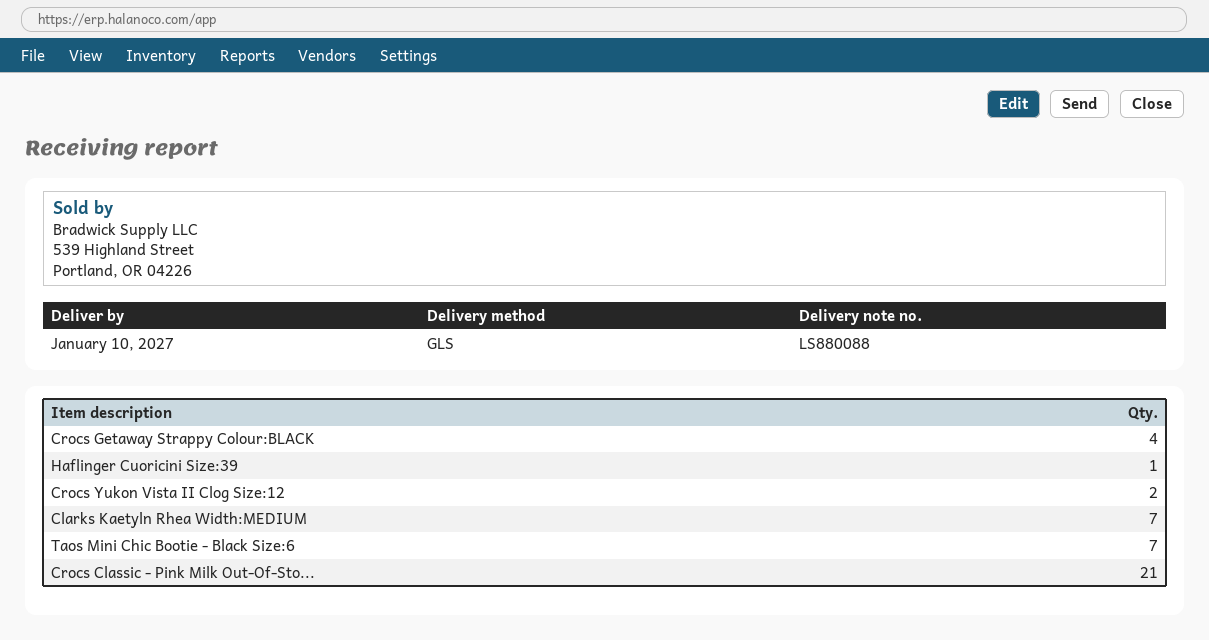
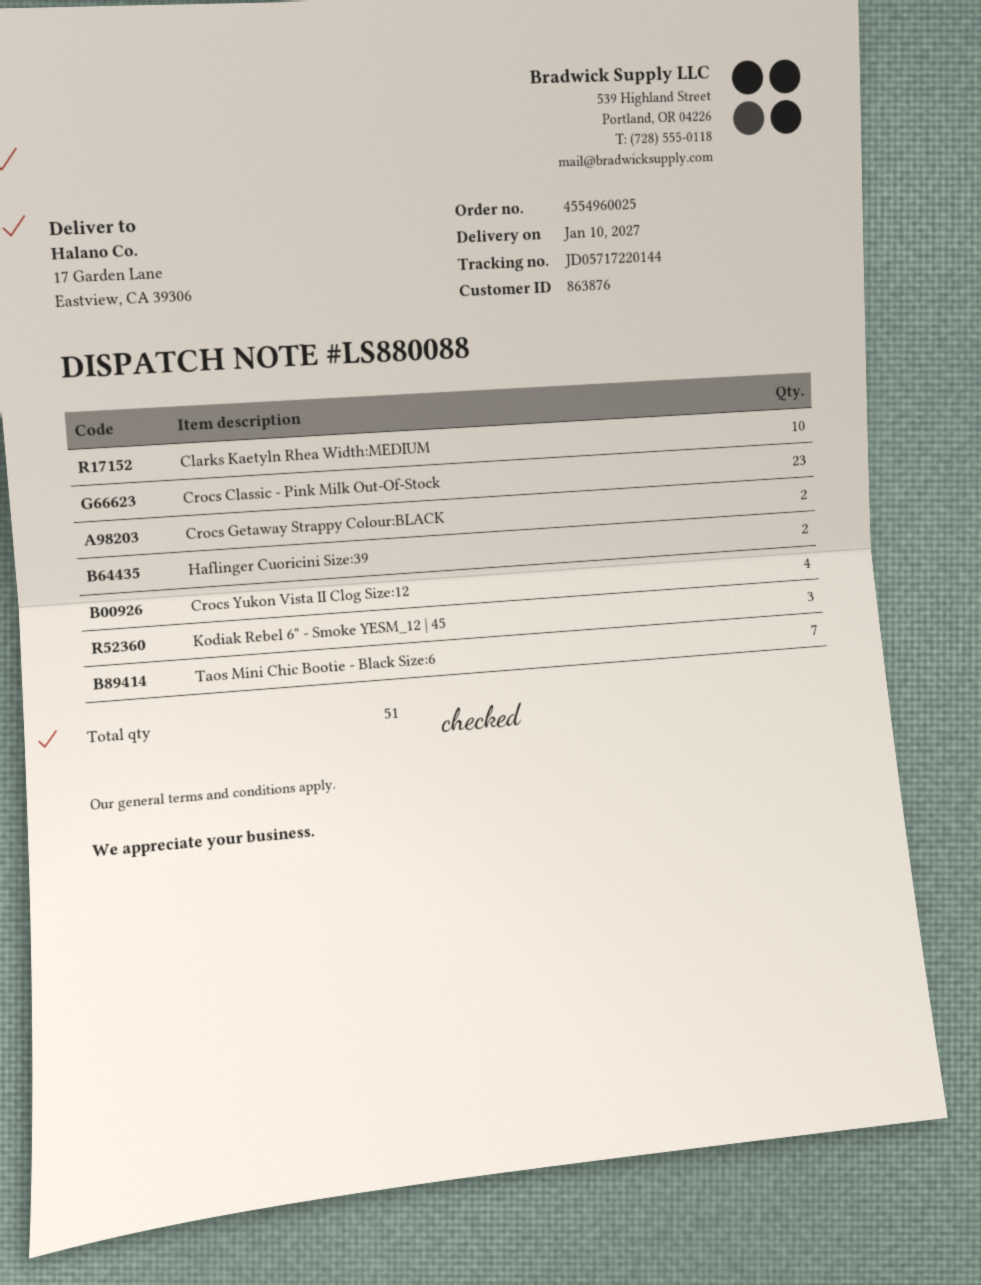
Crocs Getaway Strappy Colour:BLACK: 4 -> 2
Haflinger Cuoricini Size:39: 1 -> 2
Crocs Yukon Vista II Clog Size:12: 2 -> 4
Clarks Kaetyln Rhea Width:MEDIUM: 7 -> 10
Crocs Classic - Pink Milk Out-Of-Sto...: 21 -> 23
Kodiak Rebel 6" - Smoke YESM_12 | 45: none -> 3

